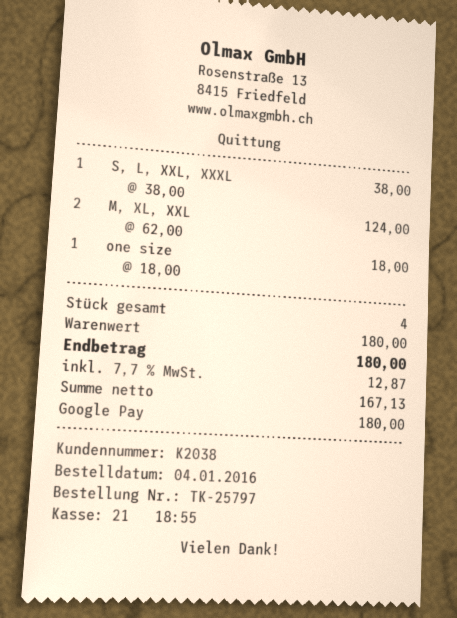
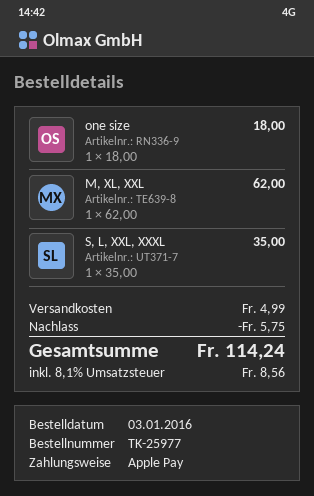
order number: TK-25797 -> TK-25977
order date: 2016-01-04 -> 2016-01-03
payment method: Google Pay -> Apple Pay
S, L, XXL, XXXL: 1 x 38.00 = 38.00 -> 1 x 35.00 = 35.00
M, XL, XXL: 2 x 62.00 = 124.00 -> 1 x 62.00 = 62.00
discount: none -> 5.75
shipping: none -> 4.99
tax: 7.7% = 12.87 -> 8.1% = 8.56
total: 180.00 -> 114.24

